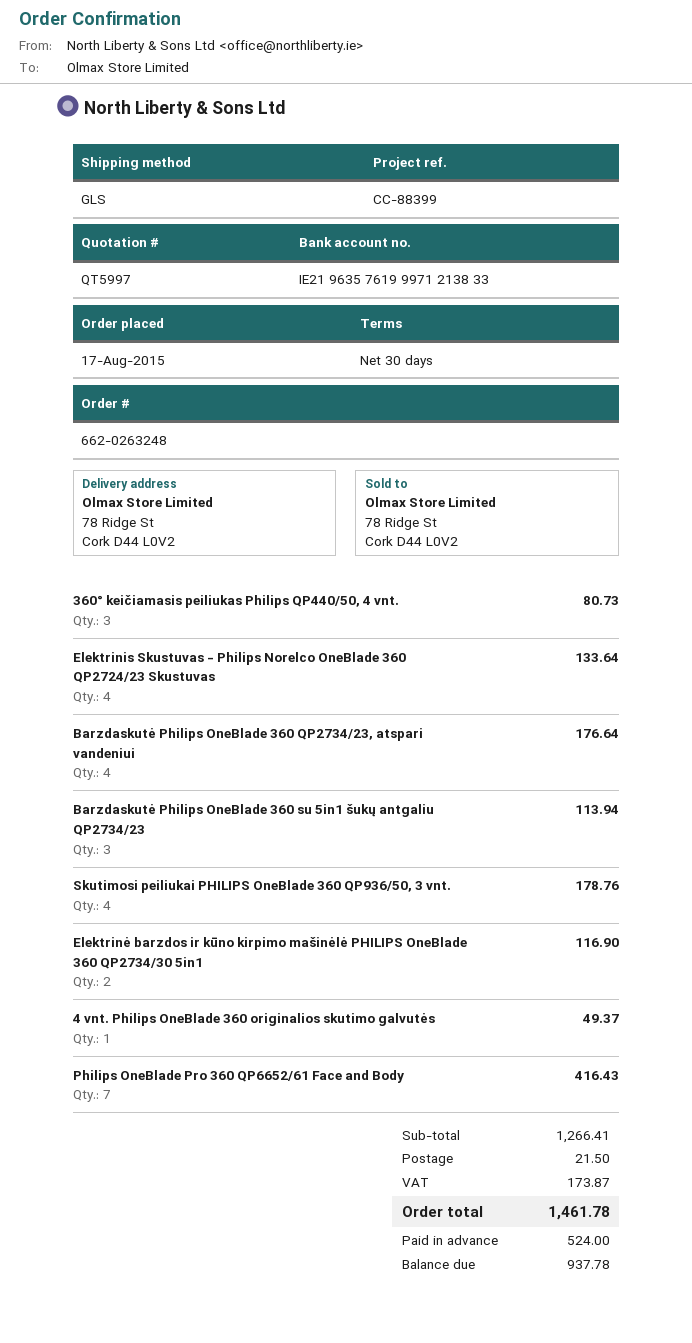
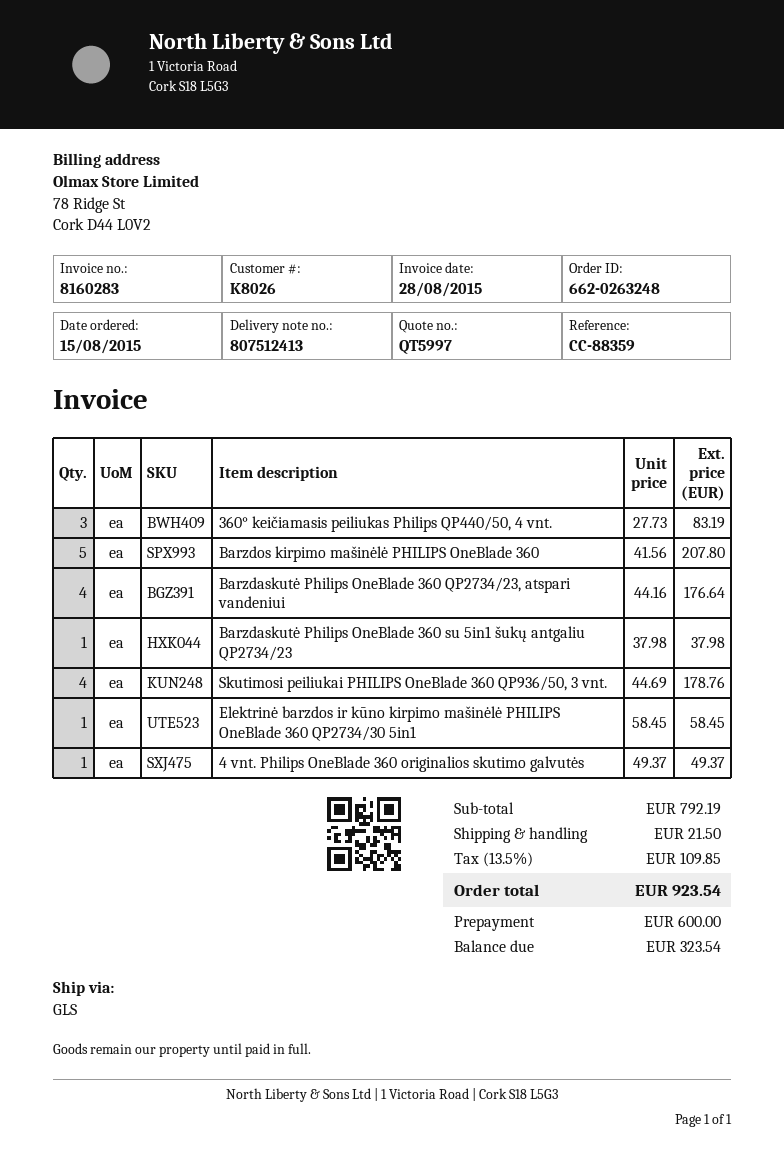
order date: 2015-08-17 -> 2015-08-15
reference: CC-88399 -> CC-88359
360° keičiamasis peiliukas Philips QP440/50, 4 vnt.: 3 for 80.73 -> 3 for 83.19
Elektrinis Skustuvas - Philips Norelco OneBlade 360 QP2724/23 Skustuvas: 4 for 133.64 -> none
Barzdaskutė Philips OneBlade 360 su 5in1 šukų antgaliu QP2734/23: 3 for 113.94 -> 1 for 37.98
Elektrinė barzdos ir kūno kirpimo mašinėlė PHILIPS OneBlade 360 QP2734/30 5in1: 2 for 116.90 -> 1 for 58.45
Philips OneBlade Pro 360 QP6652/61 Face and Body: 7 for 416.43 -> none
Barzdos kirpimo mašinėlė PHILIPS OneBlade 360: none -> 5 for 207.80
subtotal: 1266.41 -> 792.19
tax: 173.87 -> 109.85
total: 1461.78 -> 923.54
deposit: 524.00 -> 600.00
balance: 937.78 -> 323.54

